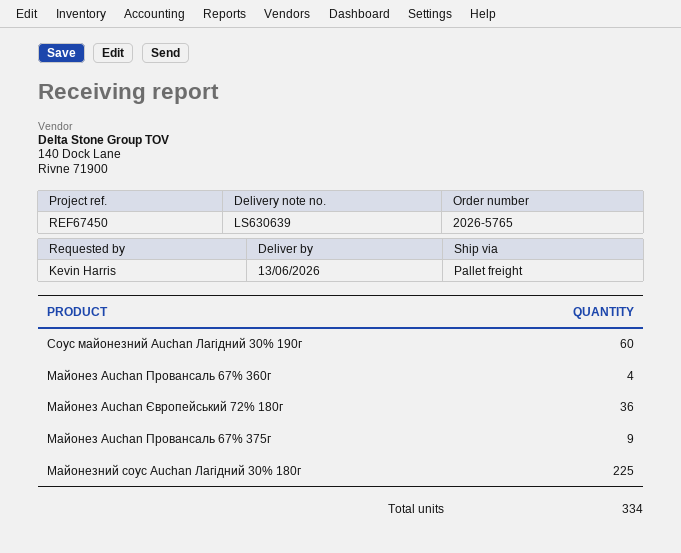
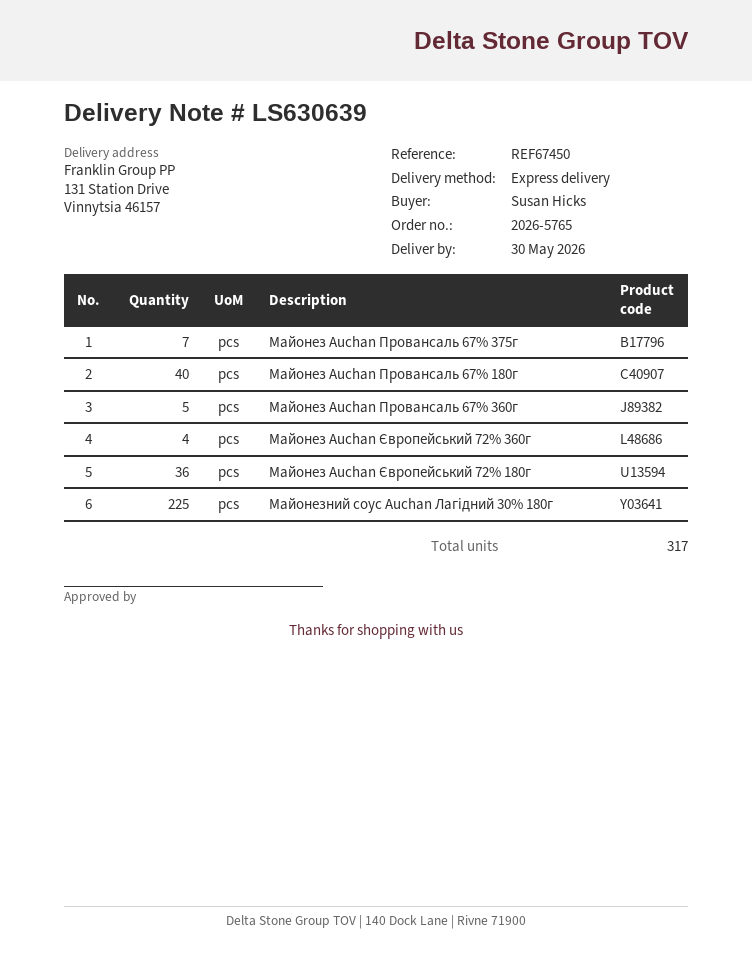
delivery date: 2026-06-13 -> 2026-05-30
ordered by: Kevin Harris -> Susan Hicks
shipping method: pallet freight -> express
Соус майонезний Auchan Лагідний 30% 190г: 60 -> none
Майонез Auchan Провансаль 67% 360г: 4 -> 5
Майонез Auchan Провансаль 67% 375г: 9 -> 7
Майонез Auchan Провансаль 67% 180г: none -> 40
Майонез Auchan Європейський 72% 360г: none -> 4
total quantity: 334 -> 317

